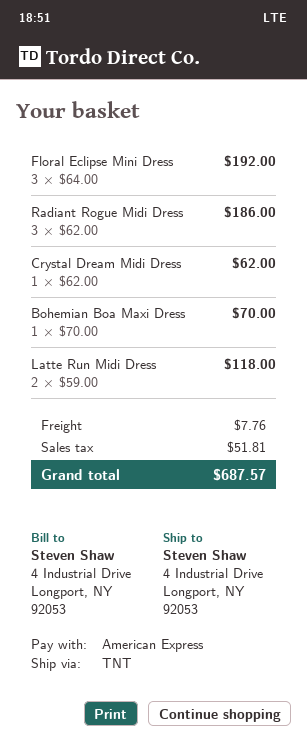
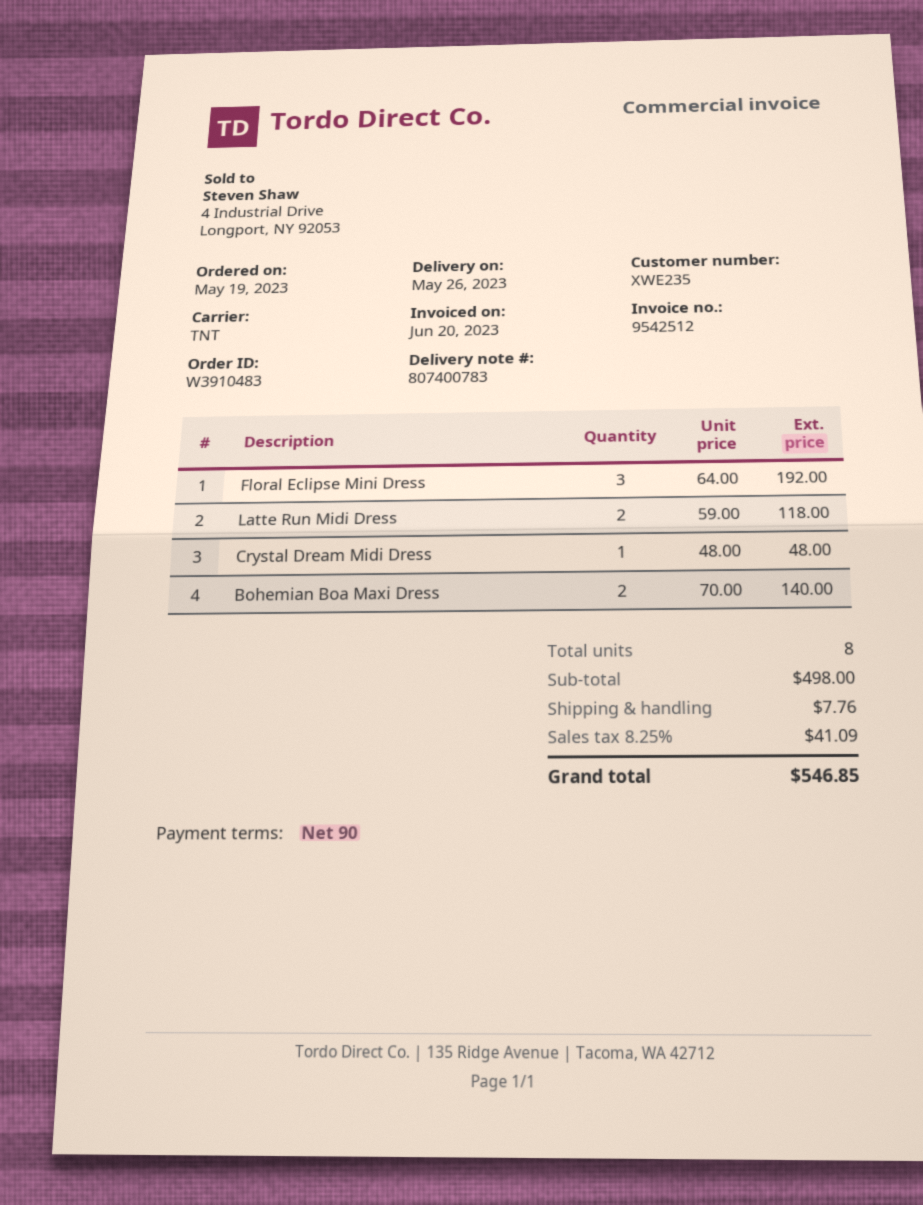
Radiant Rogue Midi Dress: 3 x 62.00 = 186.00 -> none
Crystal Dream Midi Dress: 1 x 62.00 = 62.00 -> 1 x 48.00 = 48.00
Bohemian Boa Maxi Dress: 1 x 70.00 = 70.00 -> 2 x 70.00 = 140.00
tax: 51.81 -> 41.09
total: 687.57 -> 546.85

